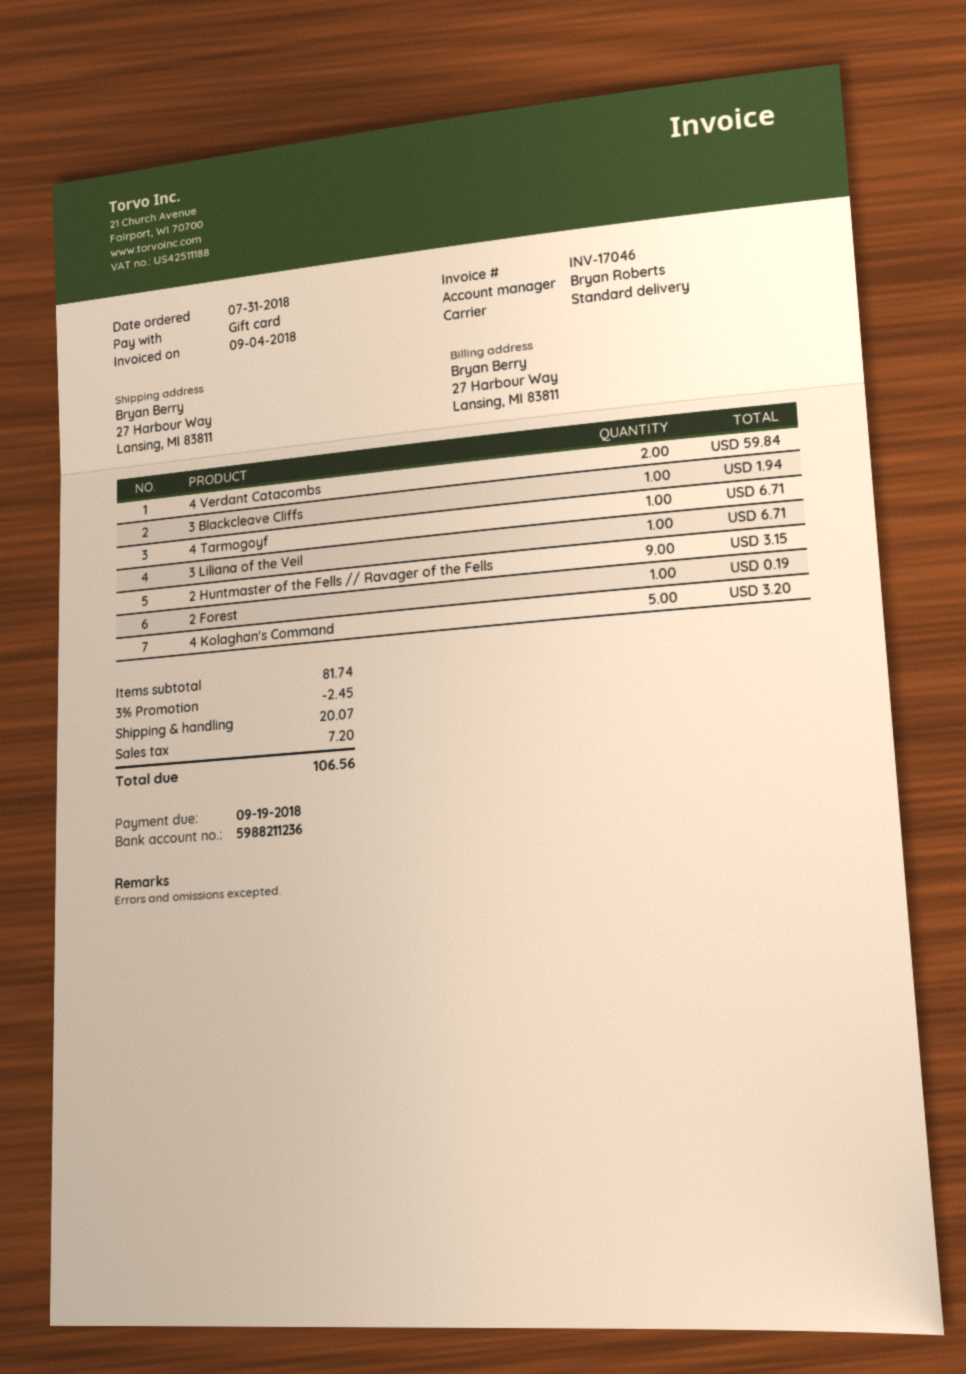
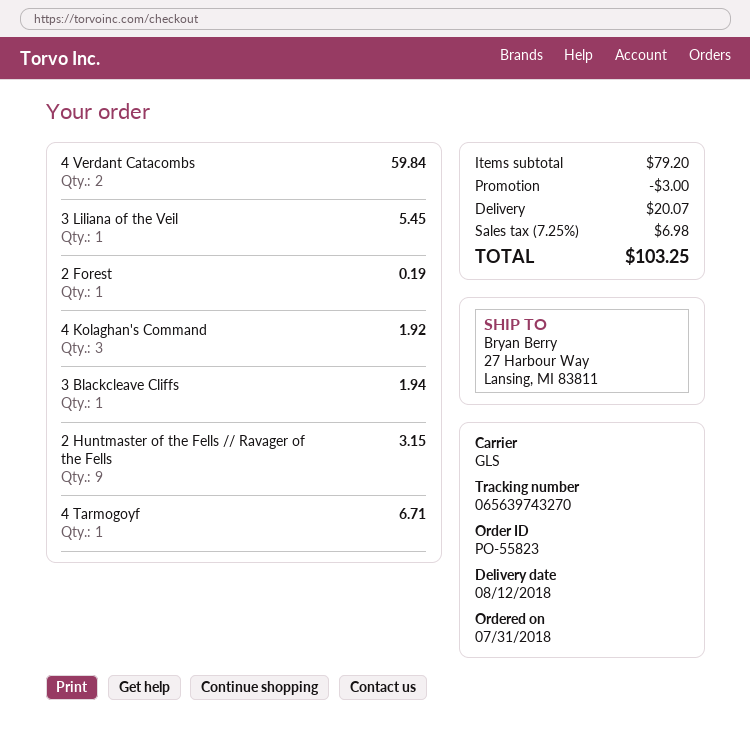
shipping method: standard -> GLS
3 Liliana of the Veil: 1 for 6.71 -> 1 for 5.45
4 Kolaghan's Command: 5 for 3.20 -> 3 for 1.92
subtotal: 81.74 -> 79.20
discount: 2.45 -> 3.00
tax: 7.20 -> 6.98
total: 106.56 -> 103.25

